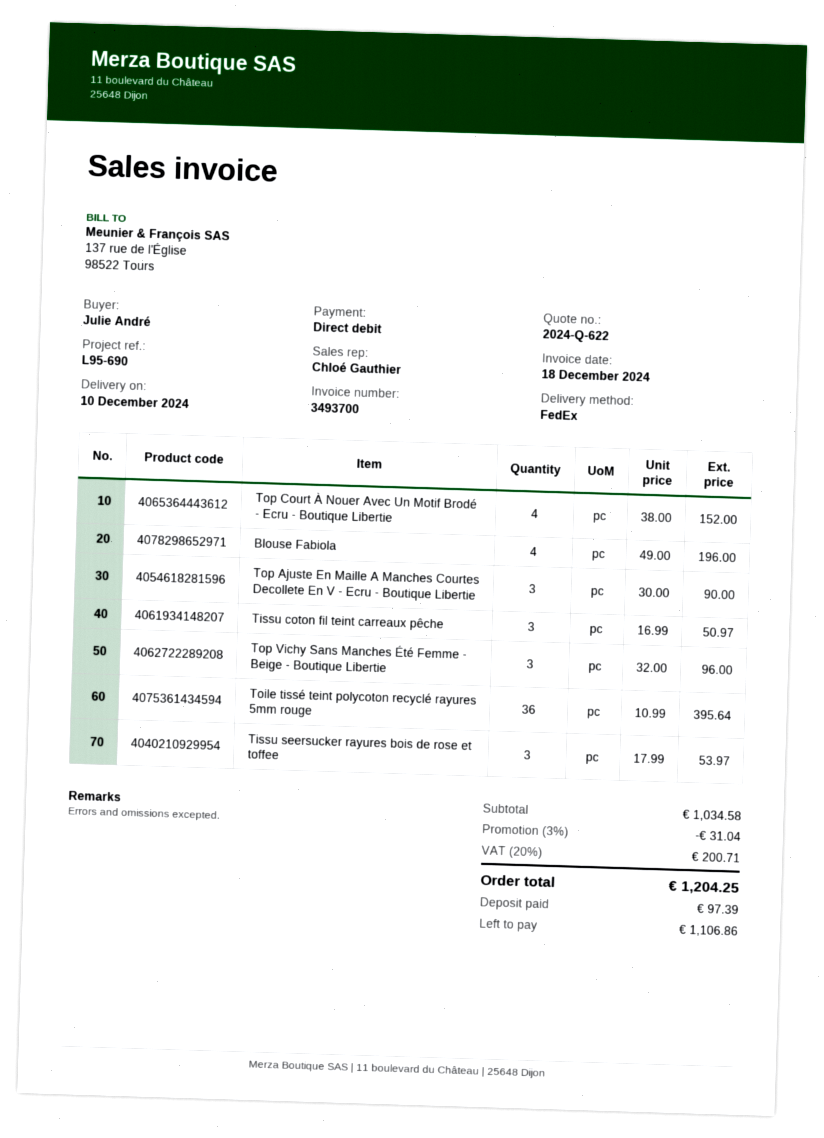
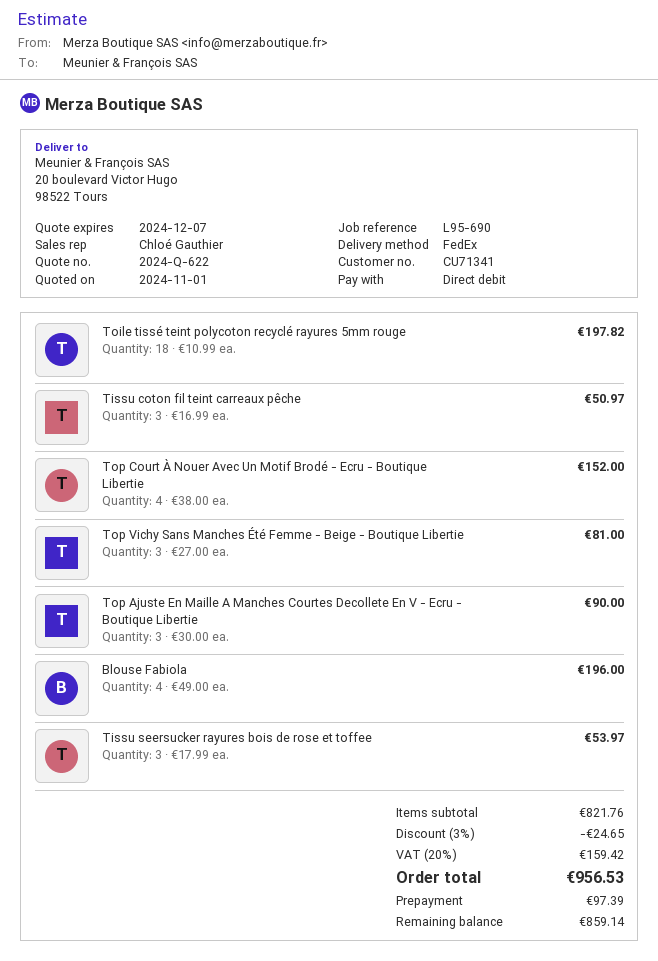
Top Vichy Sans Manches Été Femme - Beige - Boutique Libertie: 3 x 32.00 = 96.00 -> 3 x 27.00 = 81.00
Toile tissé teint polycoton recyclé rayures 5mm rouge: 36 x 10.99 = 395.64 -> 18 x 10.99 = 197.82
subtotal: 1034.58 -> 821.76
discount: 3% = 31.04 -> 3% = 24.65
tax: 20% = 200.71 -> 20% = 159.42
total: 1204.25 -> 956.53
balance: 1106.86 -> 859.14

